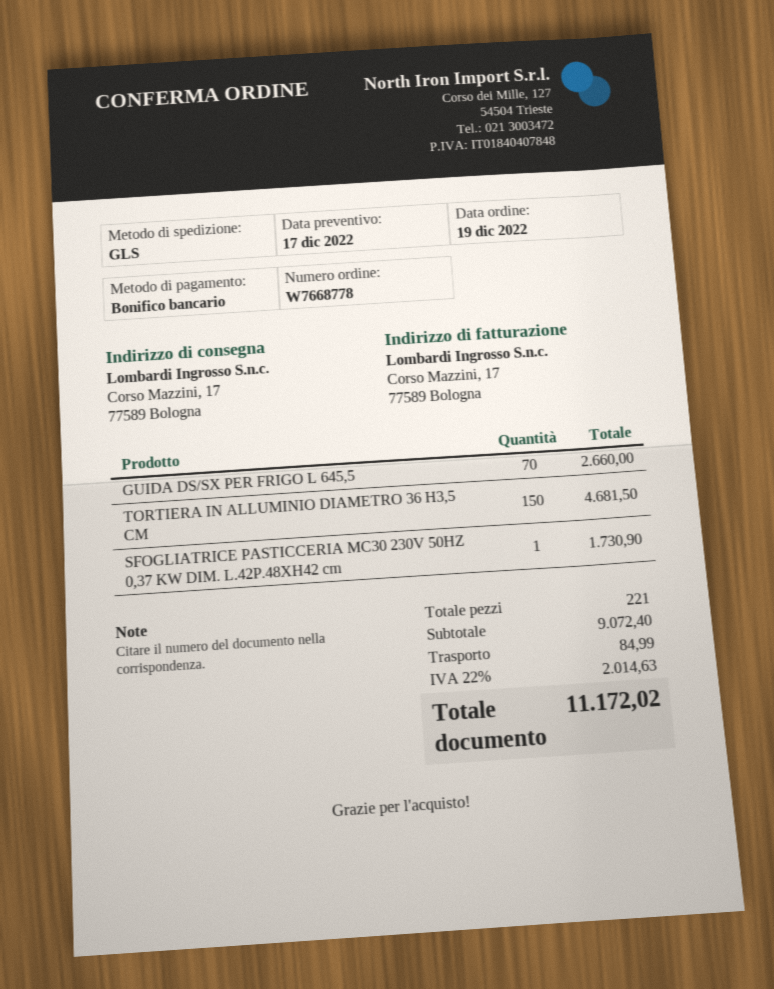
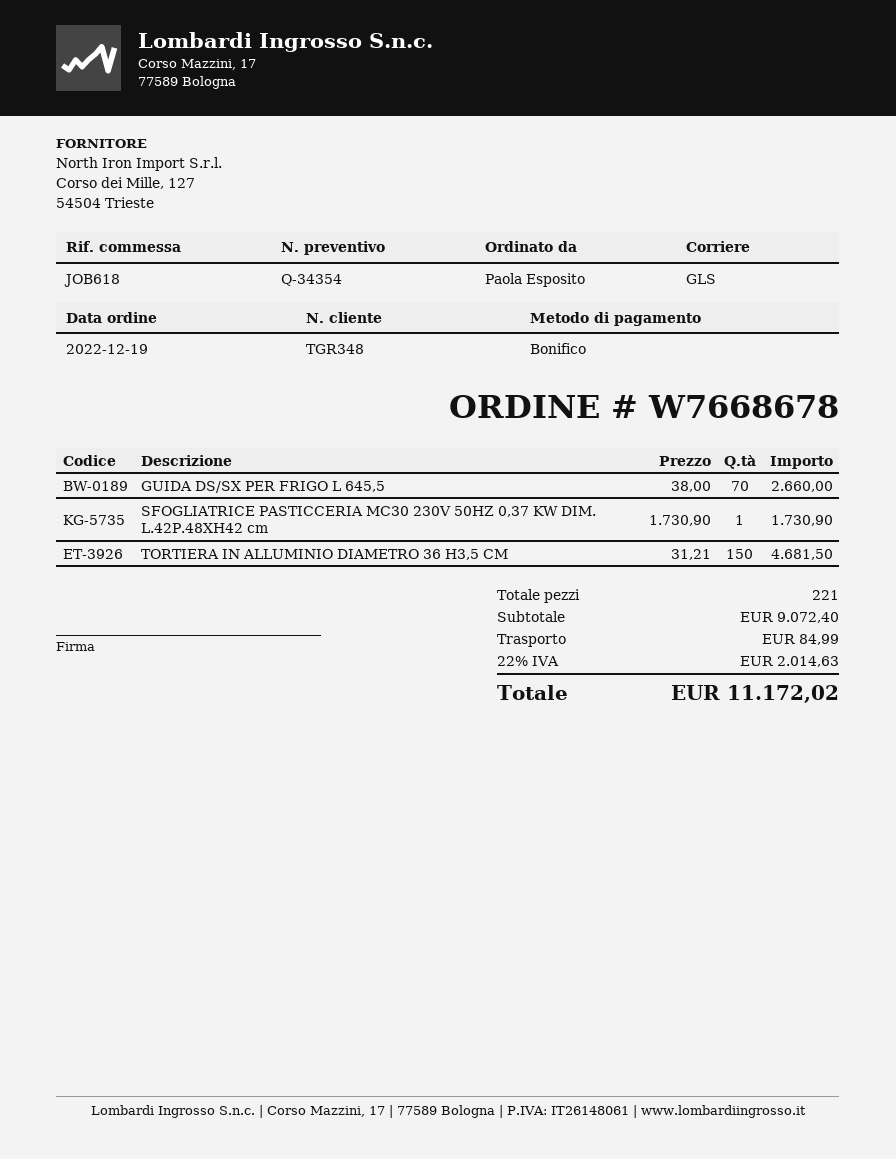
order number: W7668778 -> W7668678

